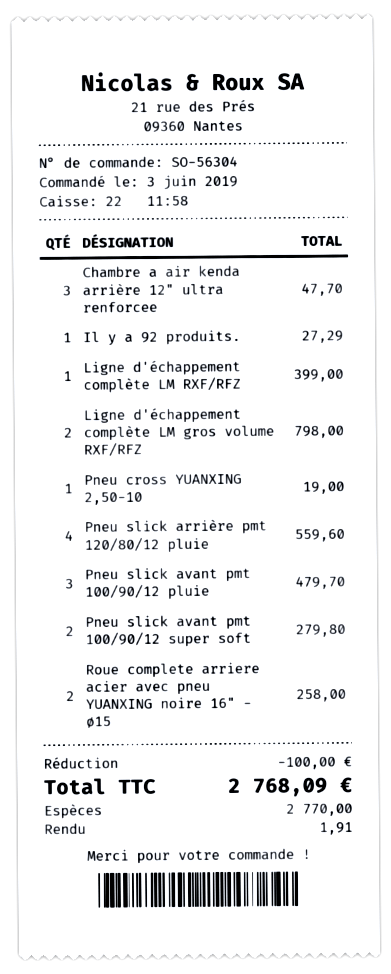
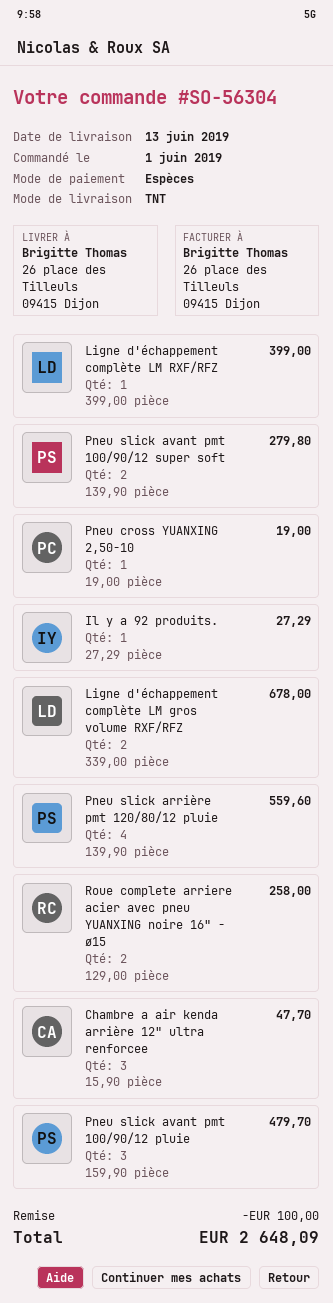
order date: 2019-06-03 -> 2019-06-01
Ligne d'échappement complète LM gros volume RXF/RFZ: 2 for 798.00 -> 2 for 678.00
total: 2768.09 -> 2648.09

